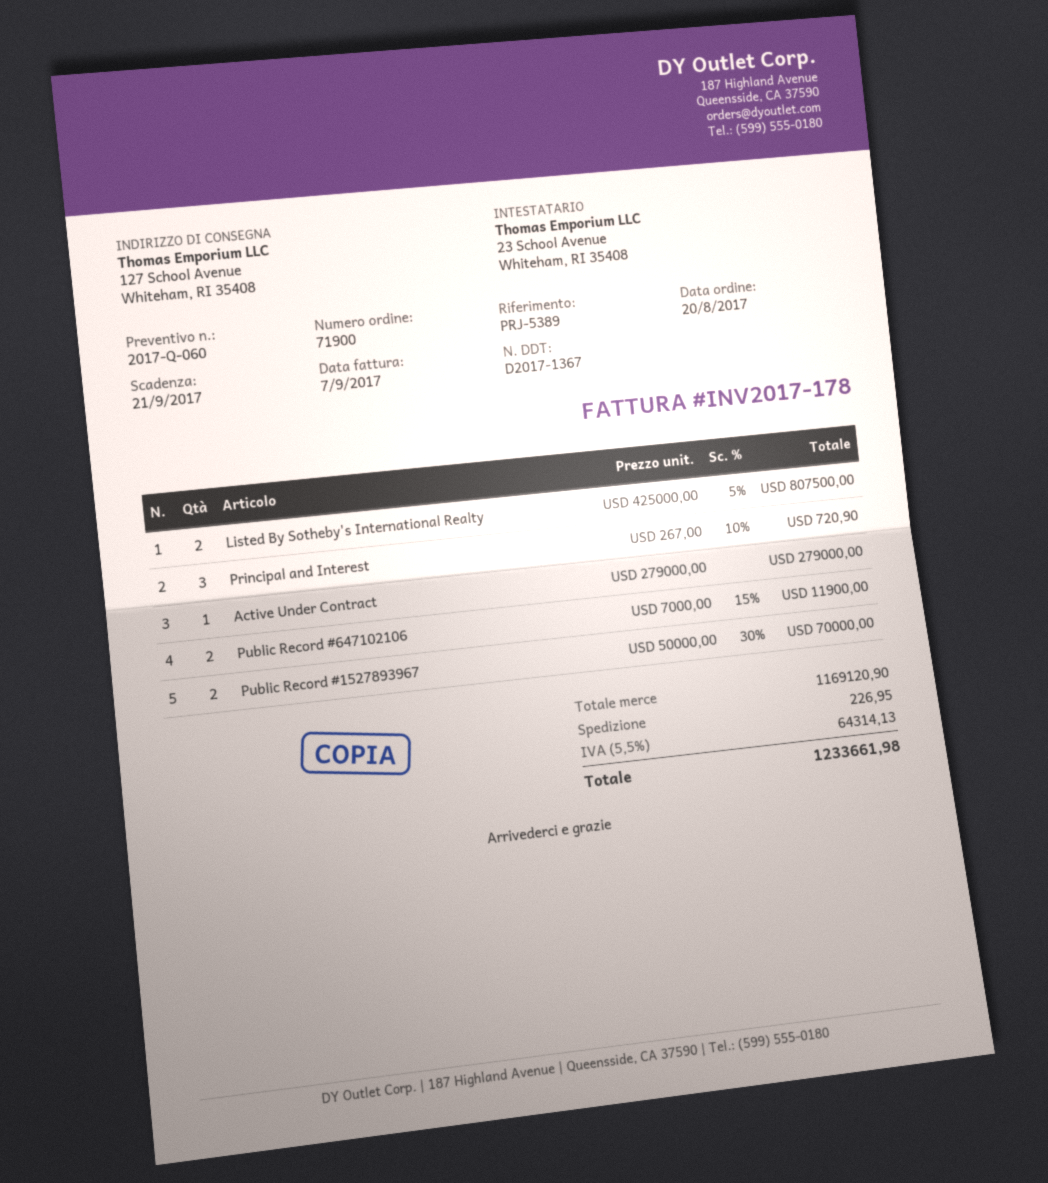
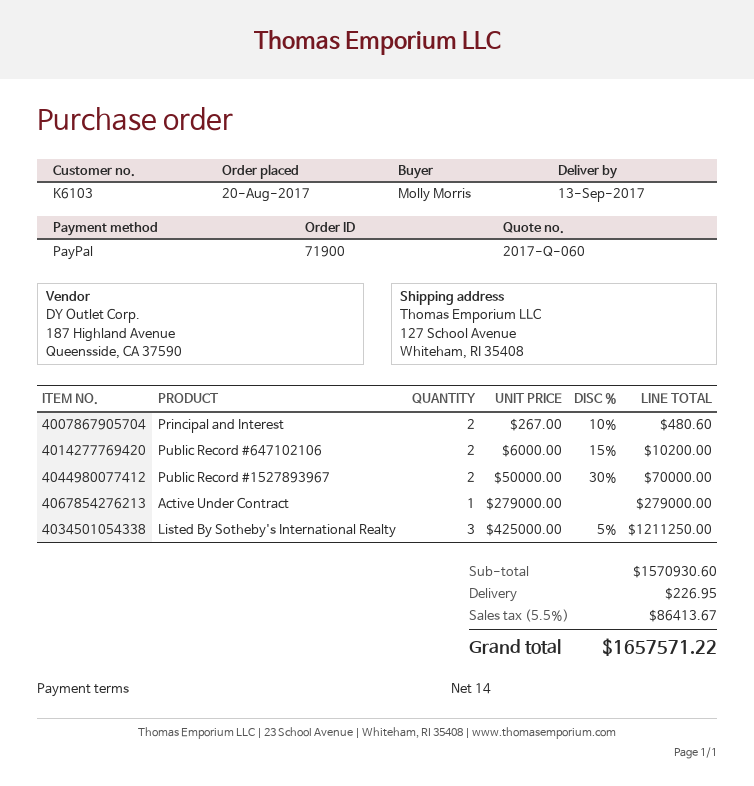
Listed By Sotheby's International Realty: 2 x 425000.00 - 5% = 807500.00 -> 3 x 425000.00 - 5% = 1211250.00
Principal and Interest: 3 x 267.00 - 10% = 720.90 -> 2 x 267.00 - 10% = 480.60
Public Record #647102106: 2 x 7000.00 - 15% = 11900.00 -> 2 x 6000.00 - 15% = 10200.00
subtotal: 1169120.90 -> 1570930.60
tax: 5.5% = 64314.13 -> 5.5% = 86413.67
total: 1233661.98 -> 1657571.22

